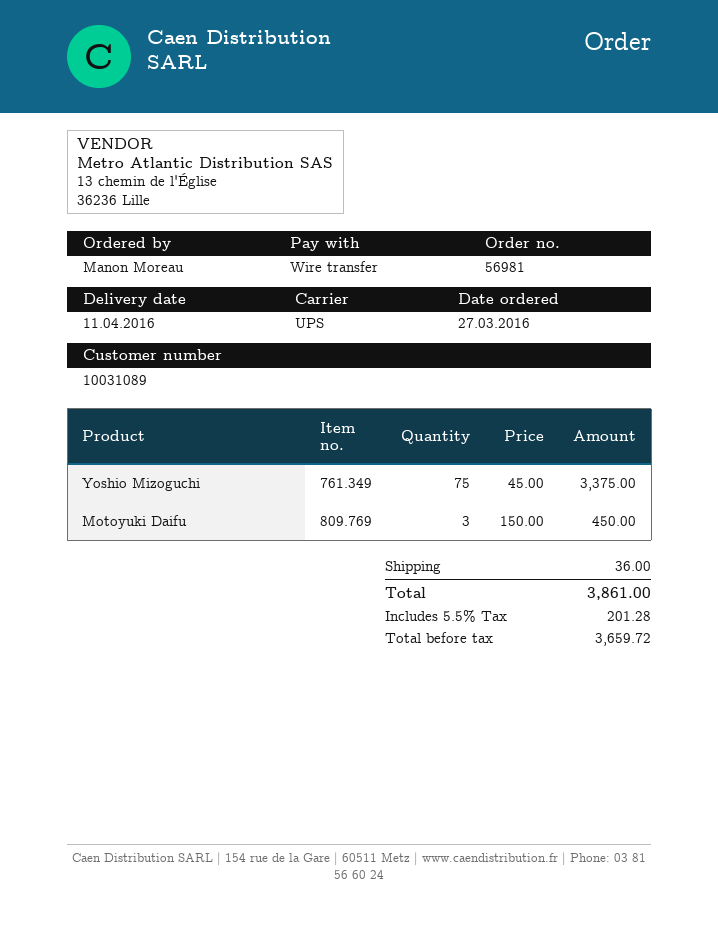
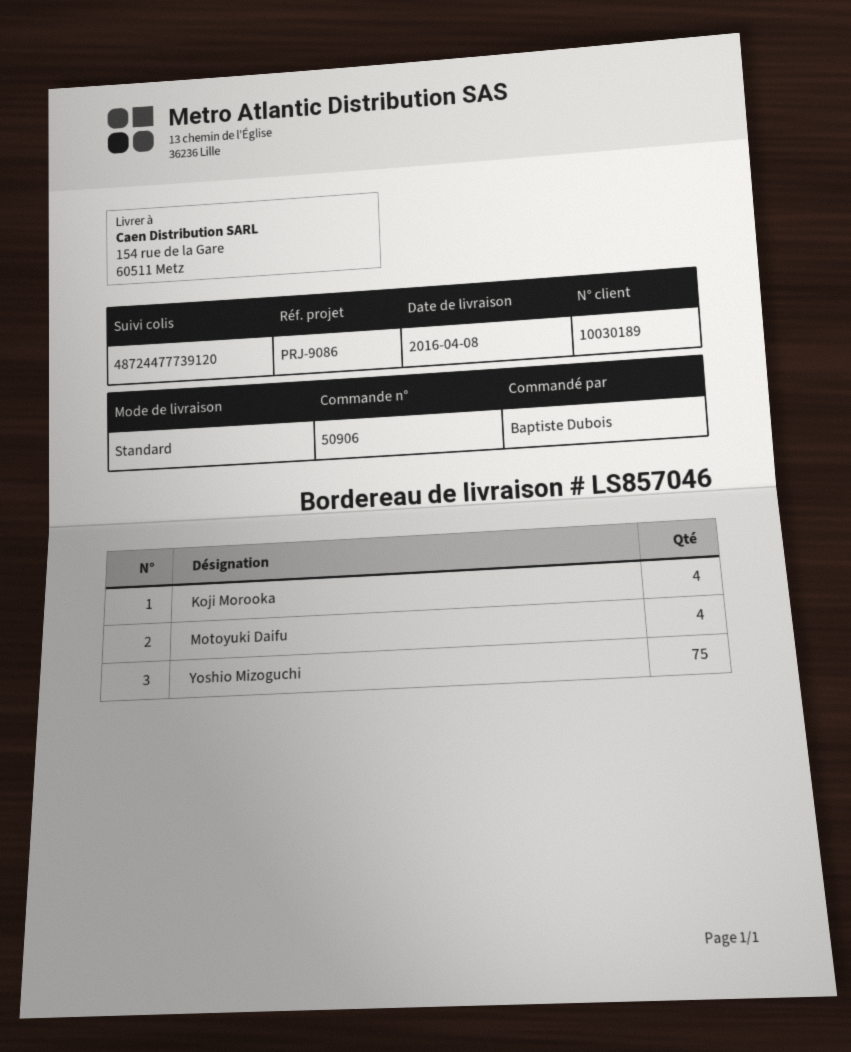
order number: 56981 -> 50906
delivery date: 2016-04-11 -> 2016-04-08
customer number: 10031089 -> 10030189
ordered by: Manon Moreau -> Baptiste Dubois
shipping method: UPS -> standard
Motoyuki Daifu: 3 -> 4
Koji Morooka: none -> 4

